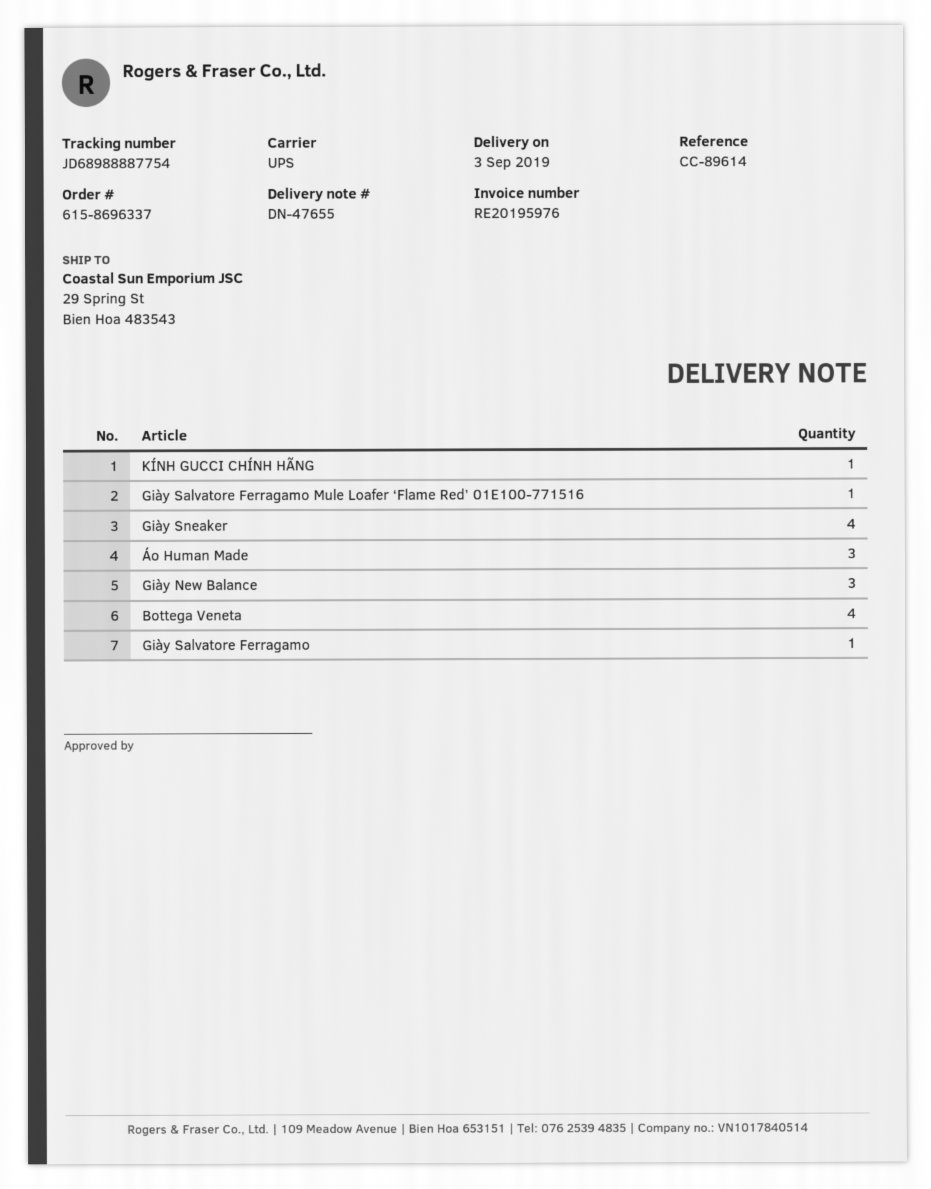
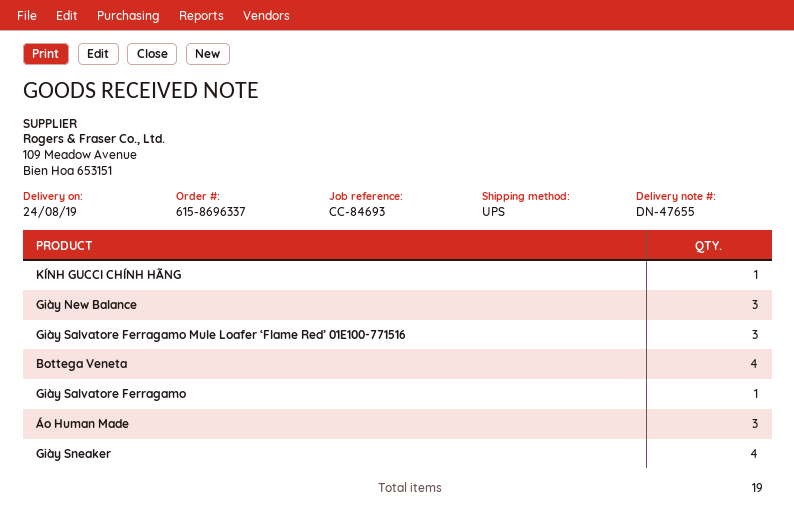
delivery date: 2019-09-03 -> 2019-08-24
reference: CC-89614 -> CC-84693
Giày Salvatore Ferragamo Mule Loafer ‘Flame Red’ 01E100-771516: 1 -> 3

